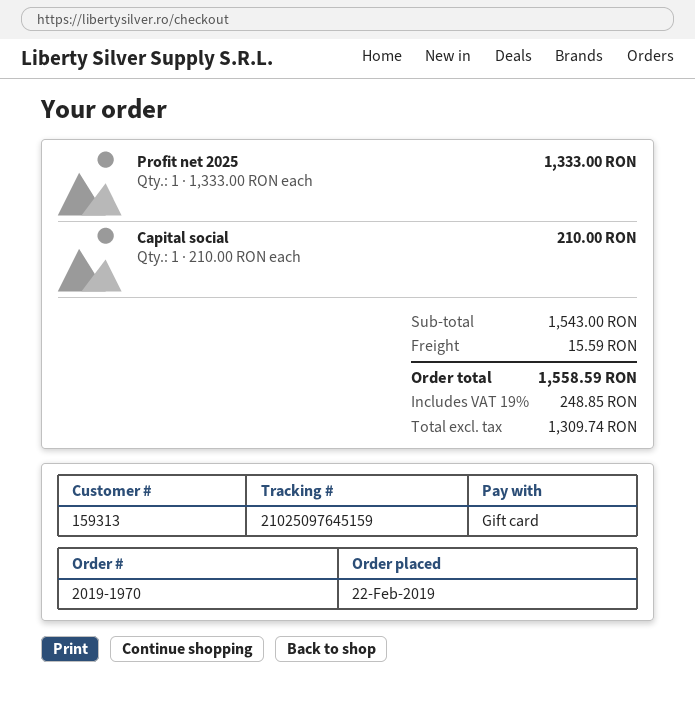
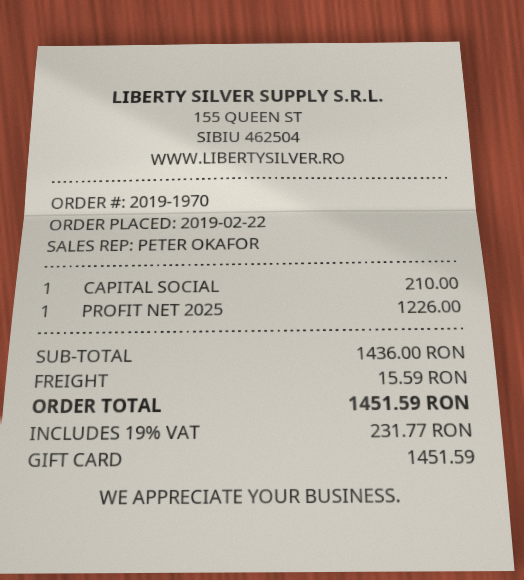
Profit net 2025: 1 for 1333.00 -> 1 for 1226.00
subtotal: 1543.00 -> 1436.00
tax: 19% = 248.85 -> 19% = 231.77
total: 1558.59 -> 1451.59

